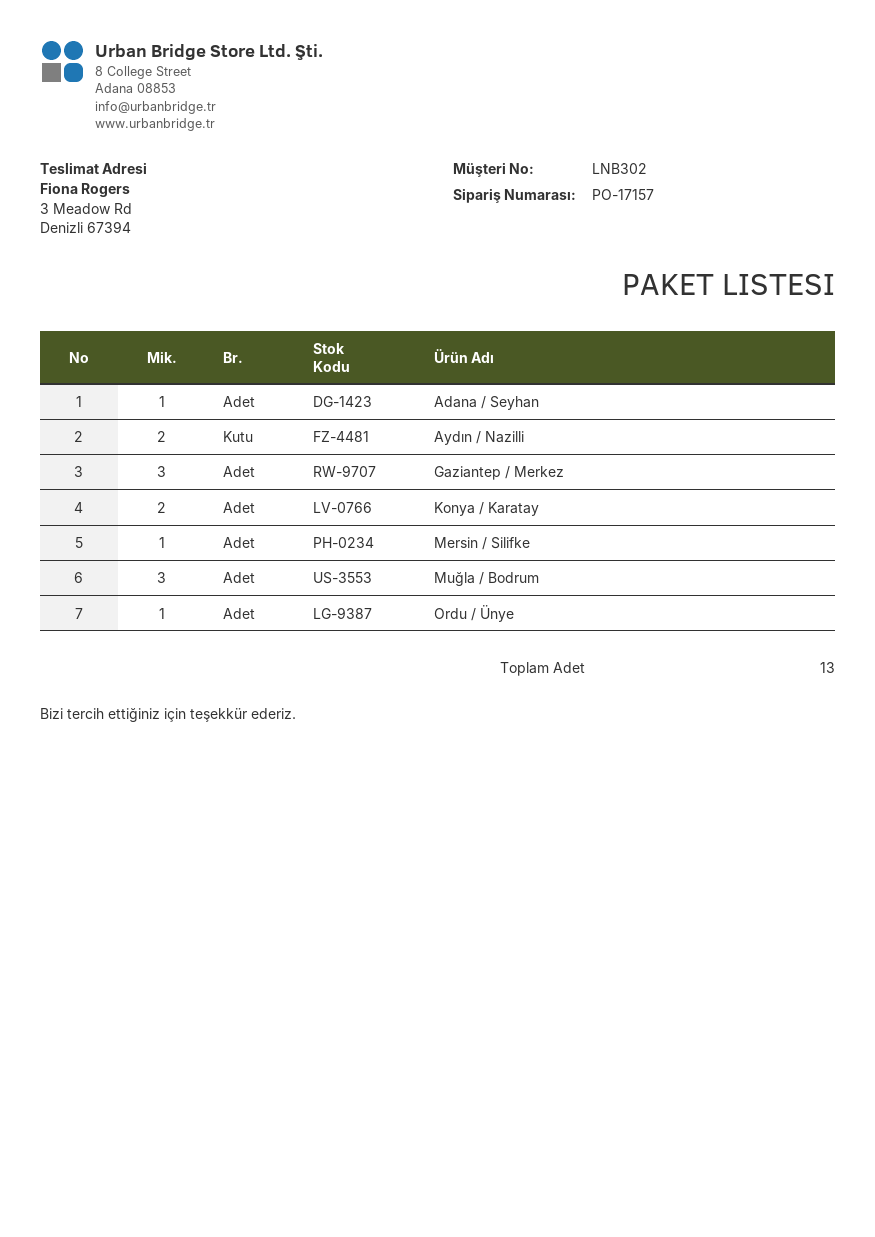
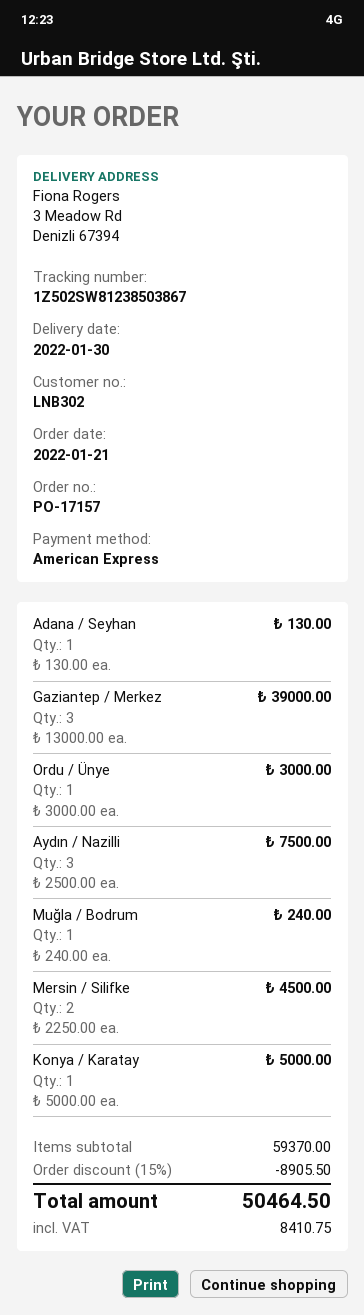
Aydın / Nazilli: 2 -> 3
Konya / Karatay: 2 -> 1
Mersin / Silifke: 1 -> 2
Muğla / Bodrum: 3 -> 1

